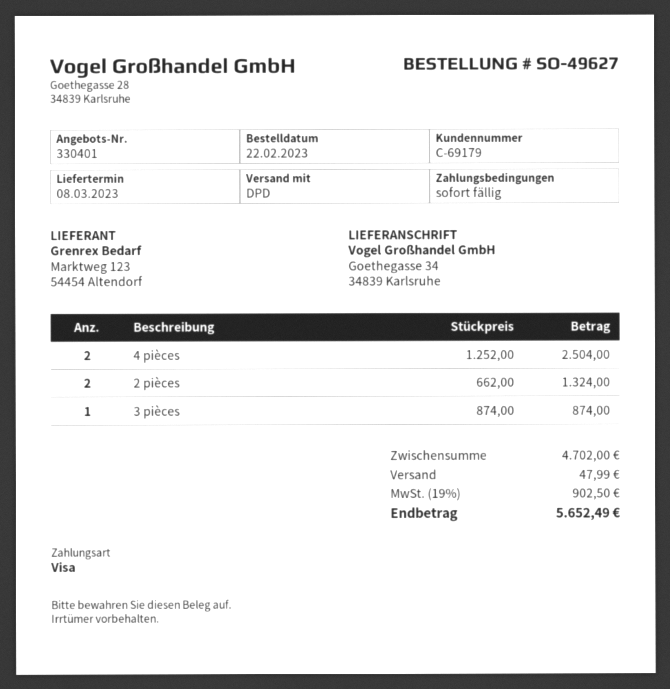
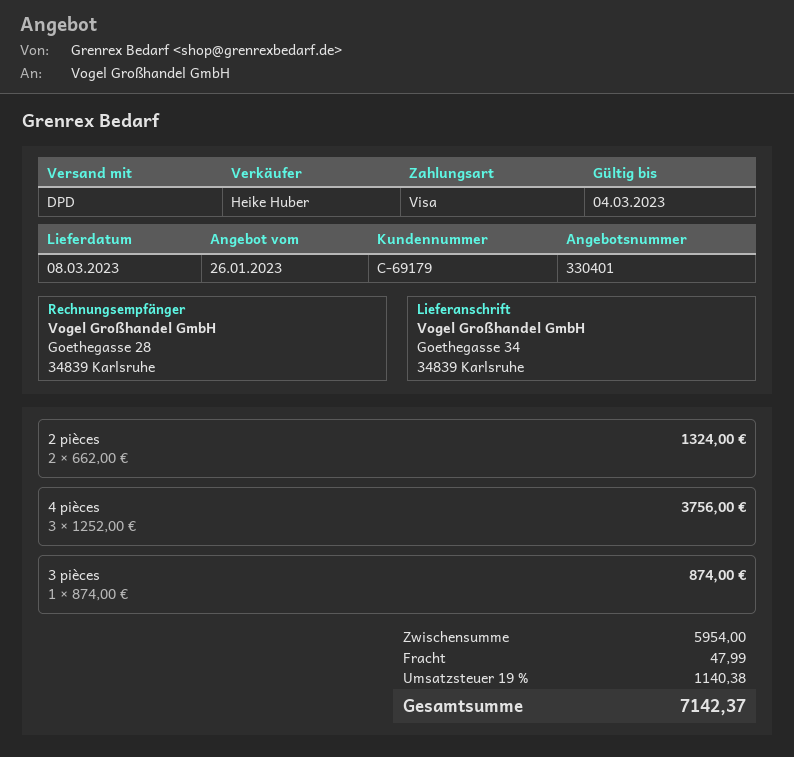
4 pièces: 2 x 1252.00 = 2504.00 -> 3 x 1252.00 = 3756.00
subtotal: 4702.00 -> 5954.00
tax: 19% = 902.50 -> 19% = 1140.38
total: 5652.49 -> 7142.37

